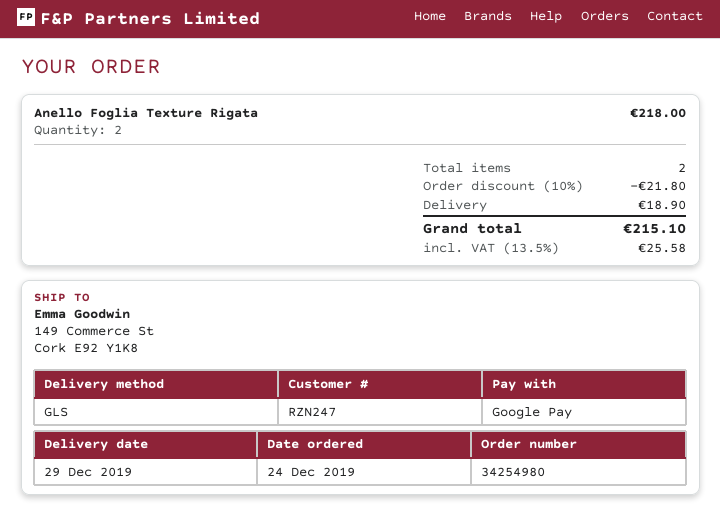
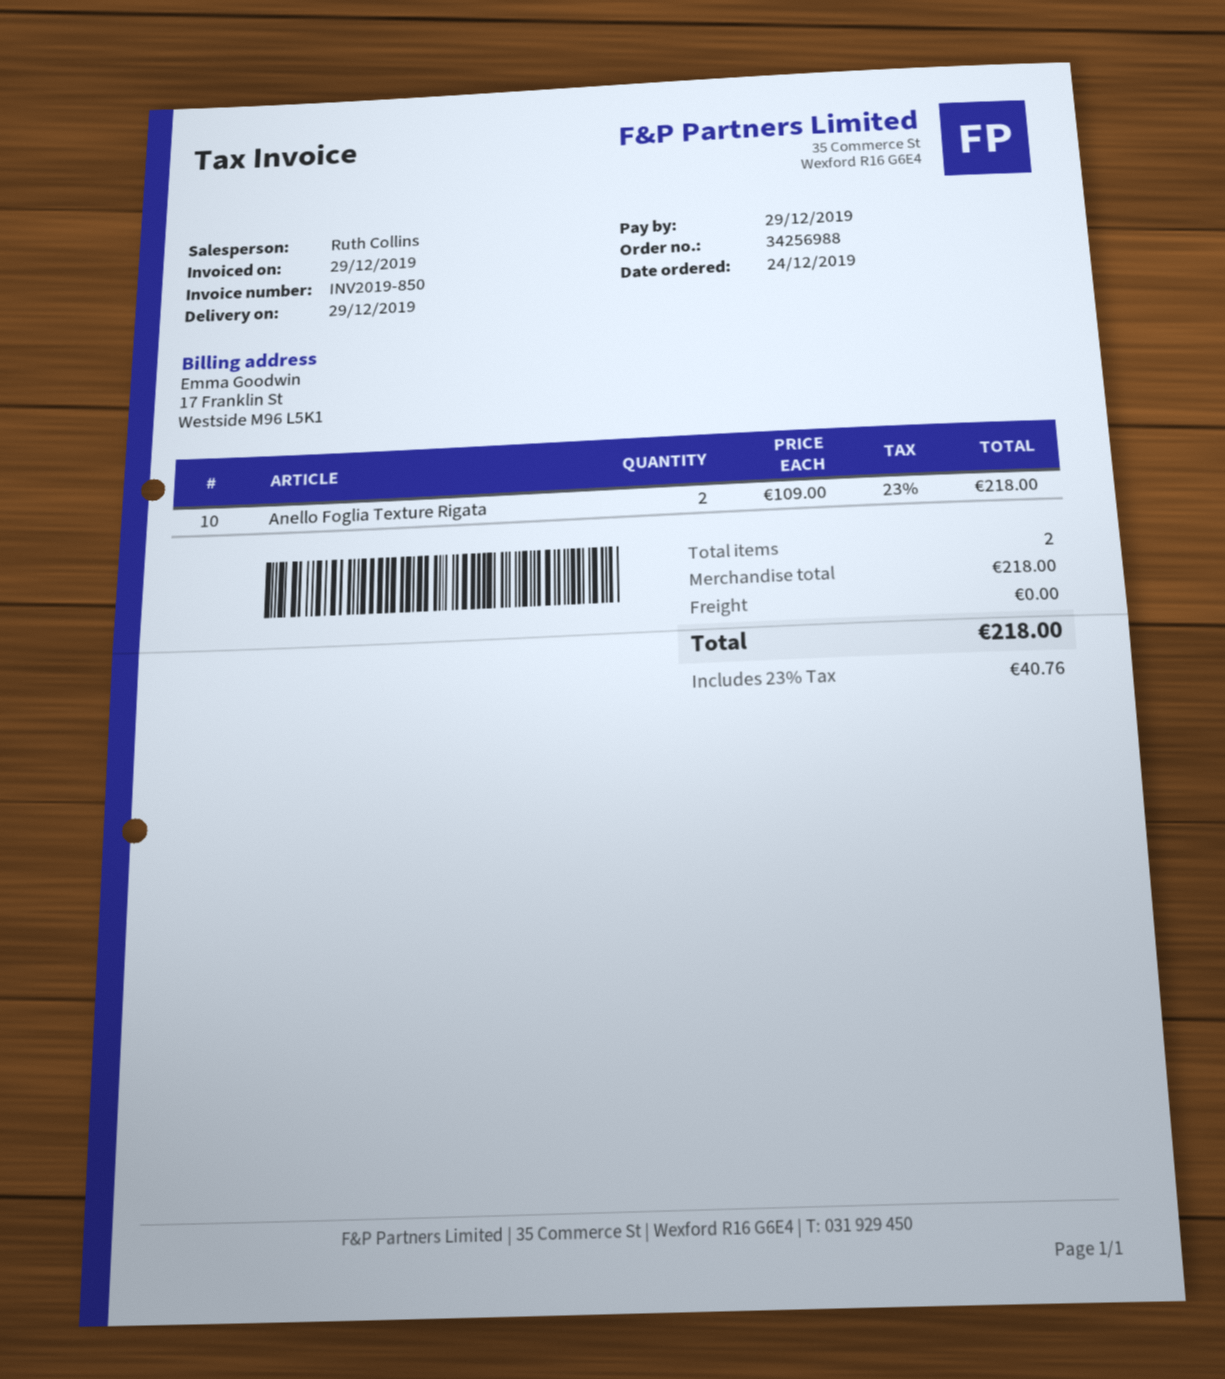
order number: 34254980 -> 34256988
discount: 10% = 21.80 -> none
shipping: 18.90 -> 0.00
tax: 13.5% = 25.58 -> 23% = 40.76
total: 215.10 -> 218.00

